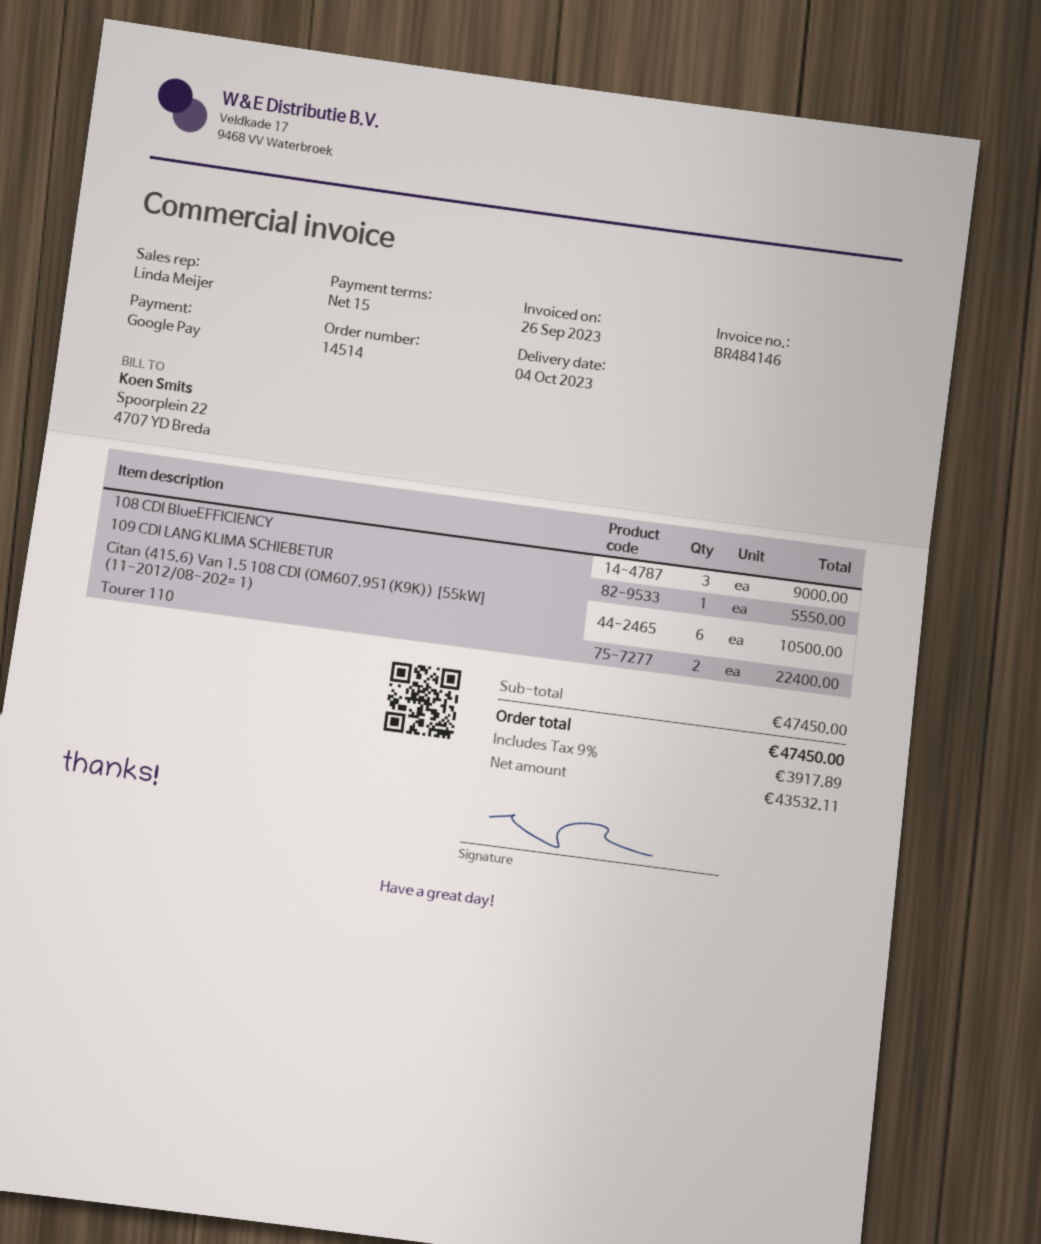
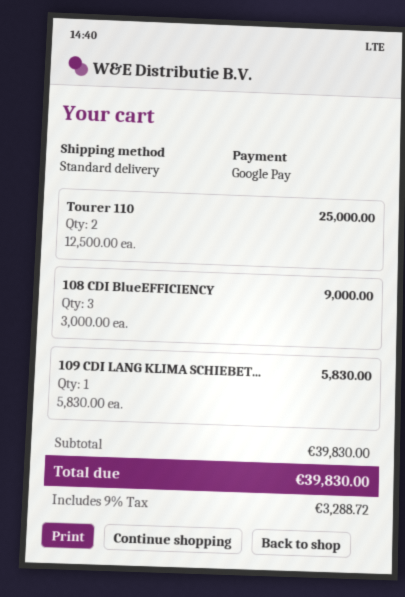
109 CDI LANG KLIMA SCHIEBETUR: 1 for 5550.00 -> 1 for 5830.00
Citan (415.6) Van 1.5 108 CDI (OM607.951(K9K)) [55kW] (11-2012/08-202= 1): 6 for 10500.00 -> none
Tourer 110: 2 for 22400.00 -> 2 for 25000.00
subtotal: 47450.00 -> 39830.00
tax: 9% = 3917.89 -> 9% = 3288.72
total: 47450.00 -> 39830.00

